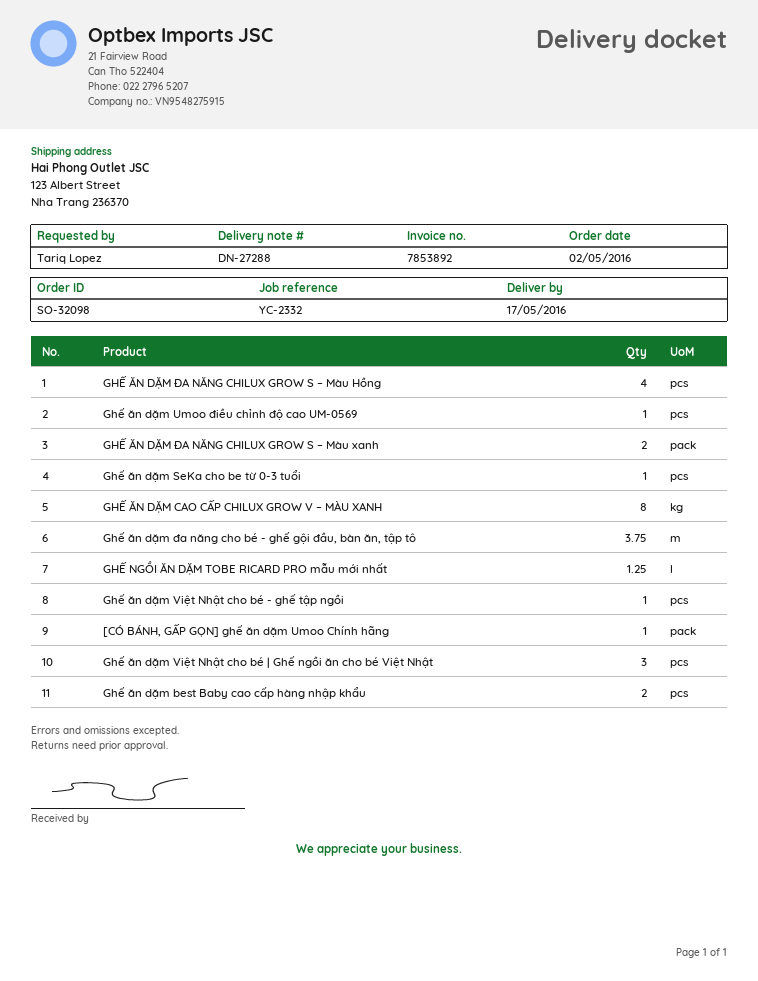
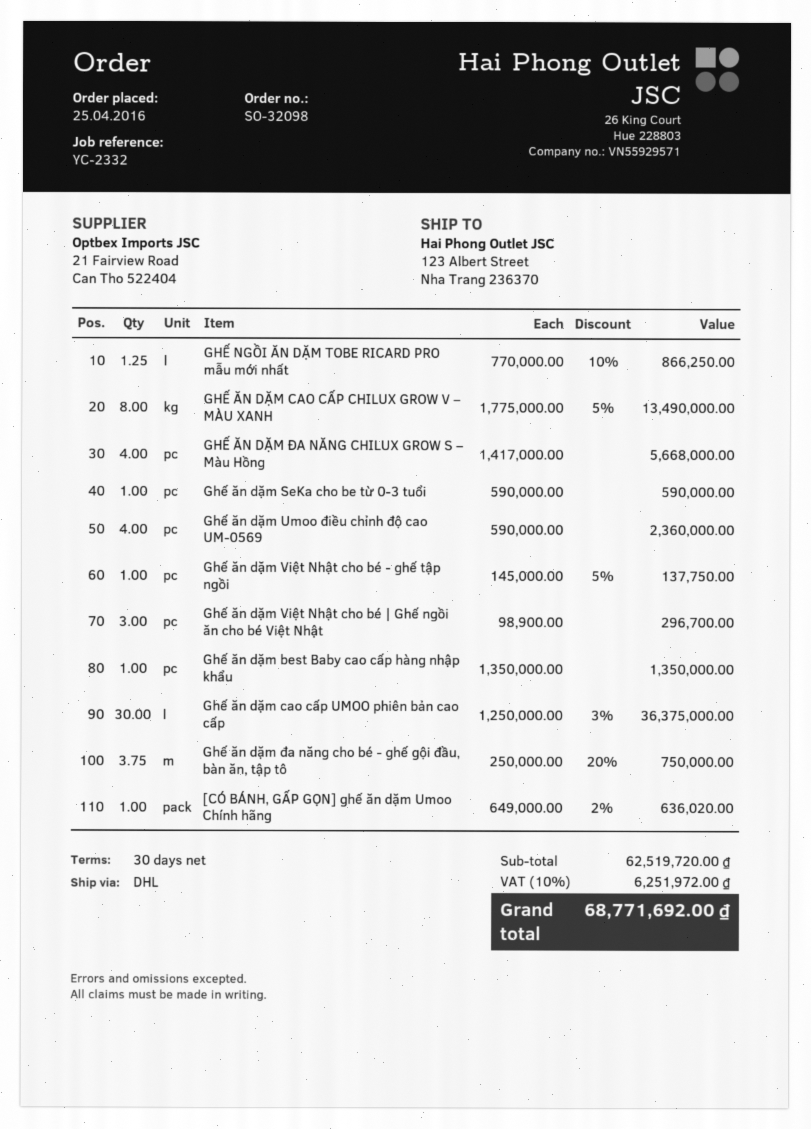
order date: 2016-05-02 -> 2016-04-25
Ghế ăn dặm Umoo điều chỉnh độ cao UM-0569: 1 -> 4
GHẾ ĂN DẶM ĐA NĂNG CHILUX GROW S – Màu xanh: 2 -> none
Ghế ăn dặm best Baby cao cấp hàng nhập khẩu: 2 -> 1
Ghế ăn dặm cao cấp UMOO phiên bản cao cấp: none -> 30

